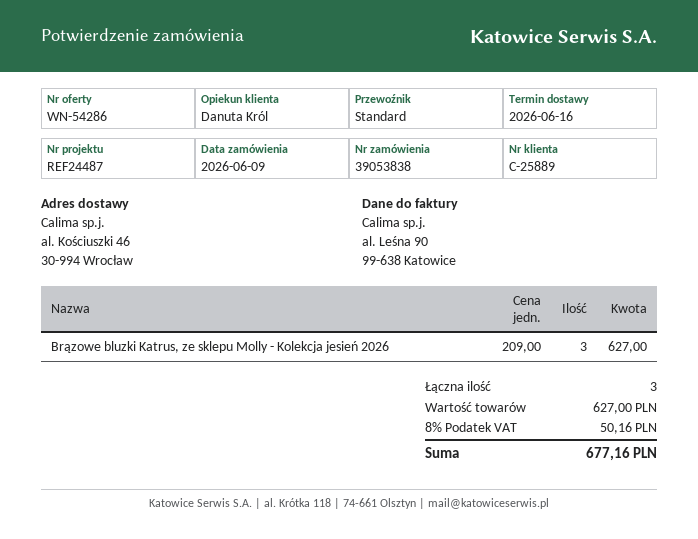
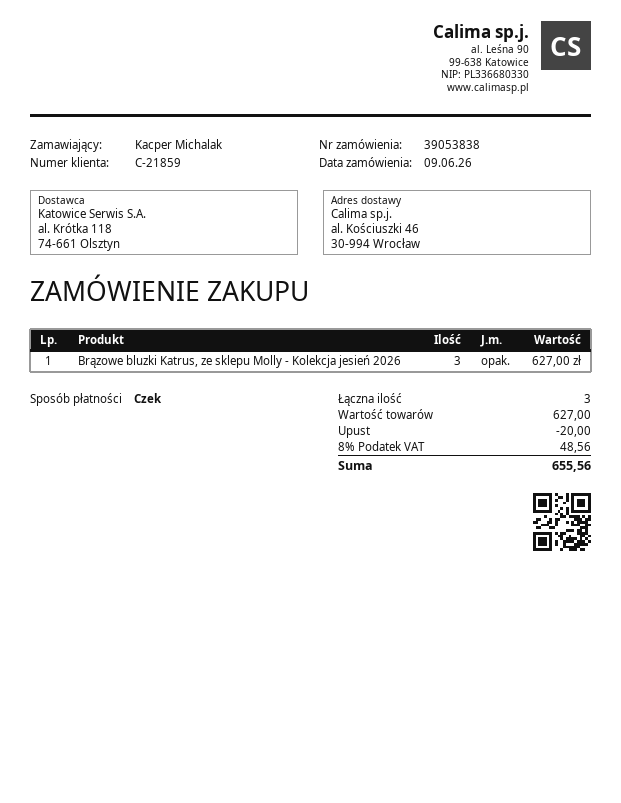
customer number: C-25889 -> C-21859
discount: none -> 20.00
tax: 8% = 50.16 -> 8% = 48.56
total: 677.16 -> 655.56

